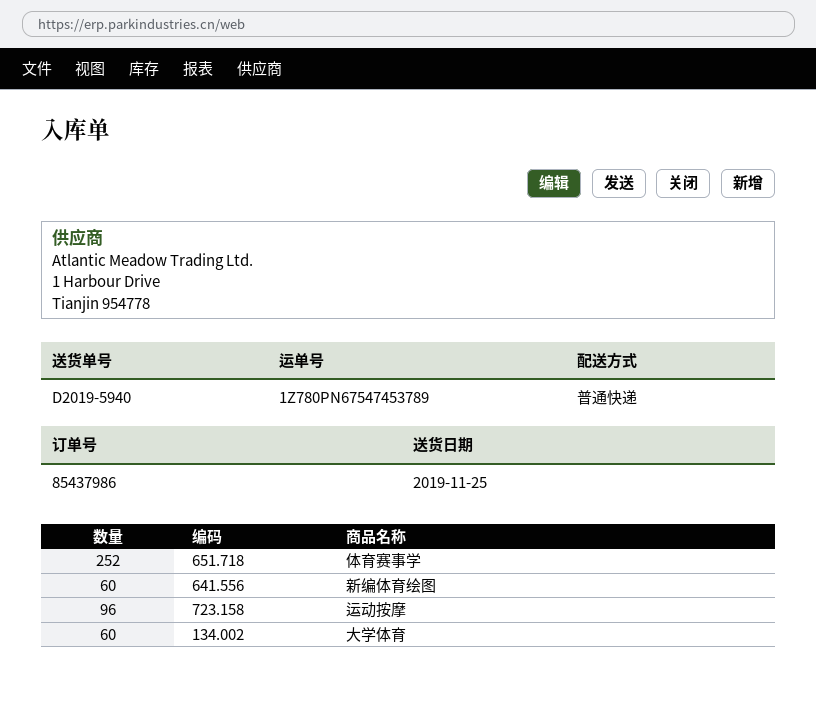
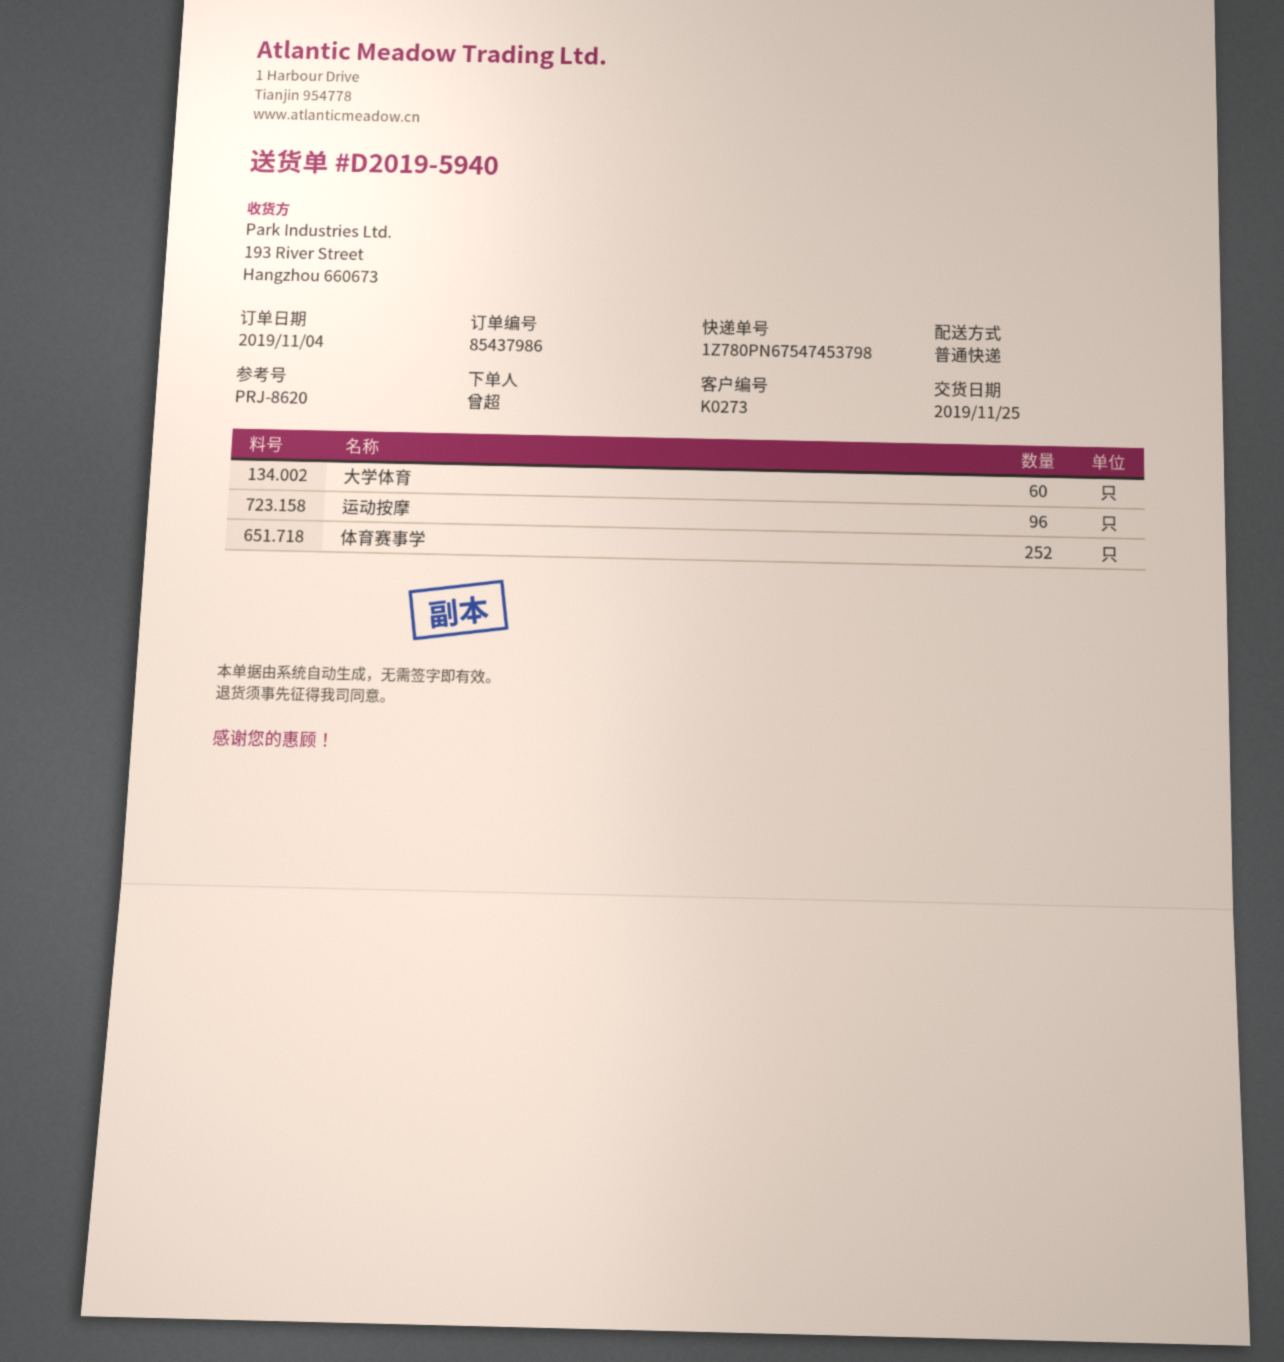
tracking number: 1Z780PN67547453789 -> 1Z780PN67547453798
新编体育绘图: 60 -> none

